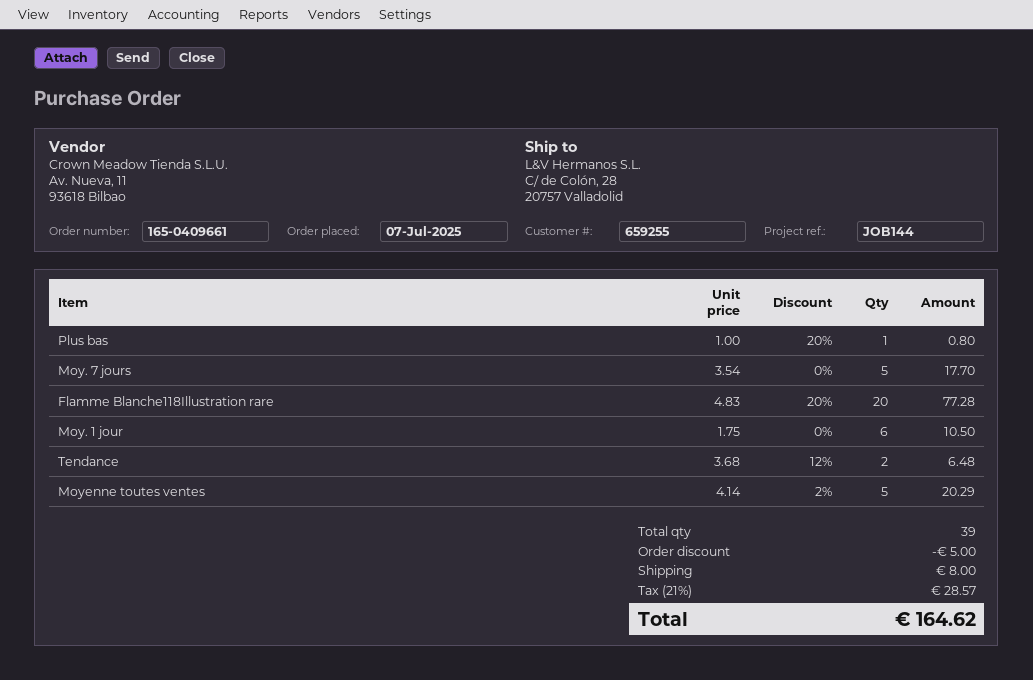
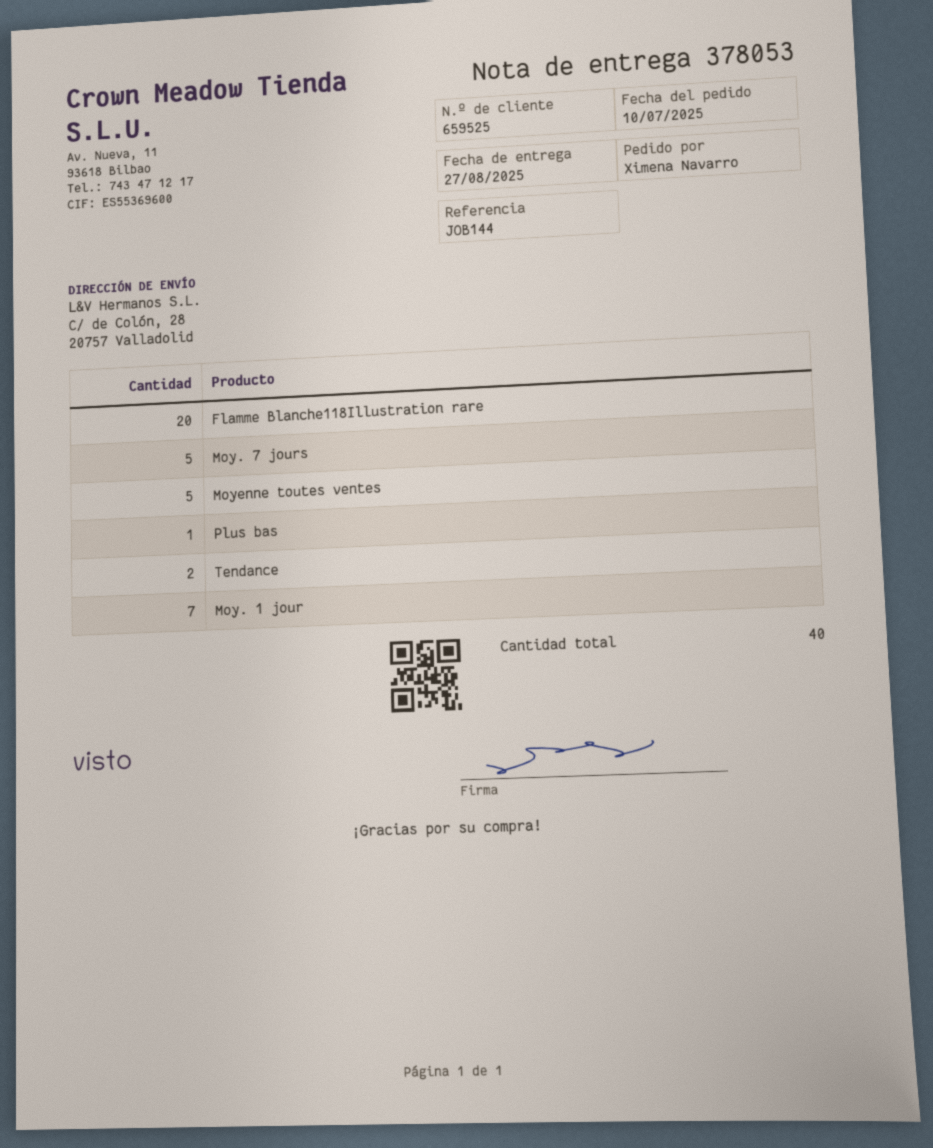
order date: 2025-07-07 -> 2025-07-10
customer number: 659255 -> 659525
Moy. 1 jour: 6 -> 7
total quantity: 39 -> 40

